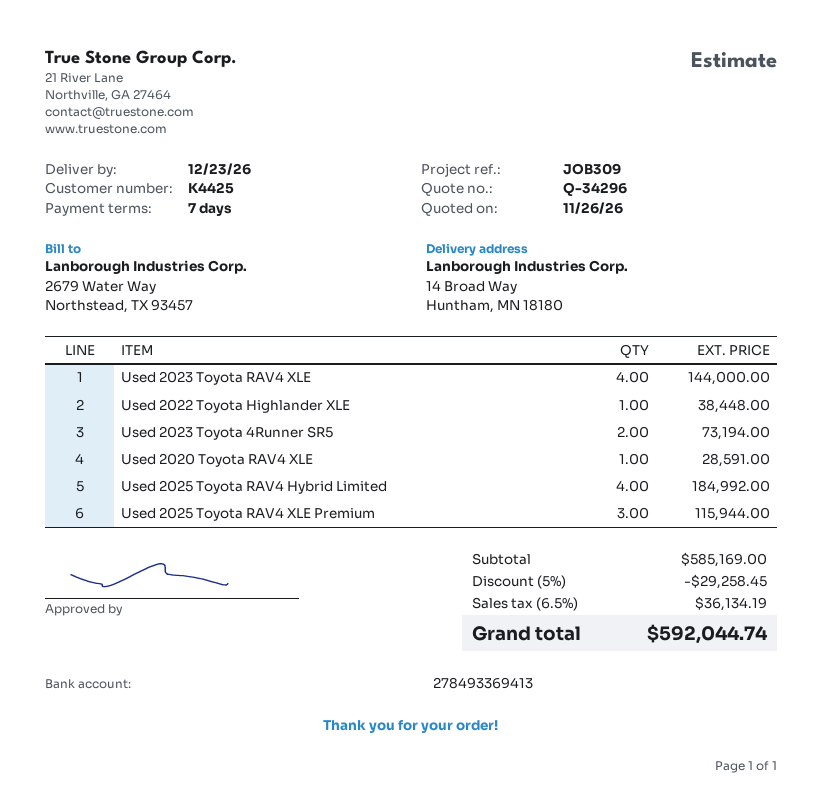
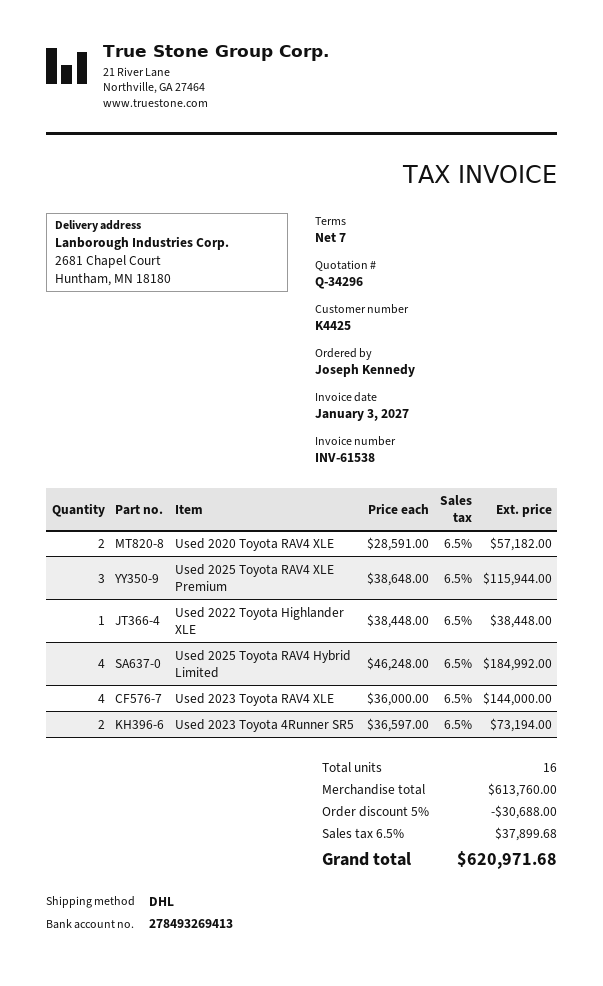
bank account: 278493369413 -> 278493269413
ship to: 14 Broad Way, Huntham, MN 18180 -> 2681 Chapel Court, Huntham, MN 18180
Used 2020 Toyota RAV4 XLE: 1 for 28591.00 -> 2 for 57182.00
subtotal: 585169.00 -> 613760.00
discount: 5% = 29258.45 -> 5% = 30688.00
tax: 6.5% = 36134.19 -> 6.5% = 37899.68
total: 592044.74 -> 620971.68

